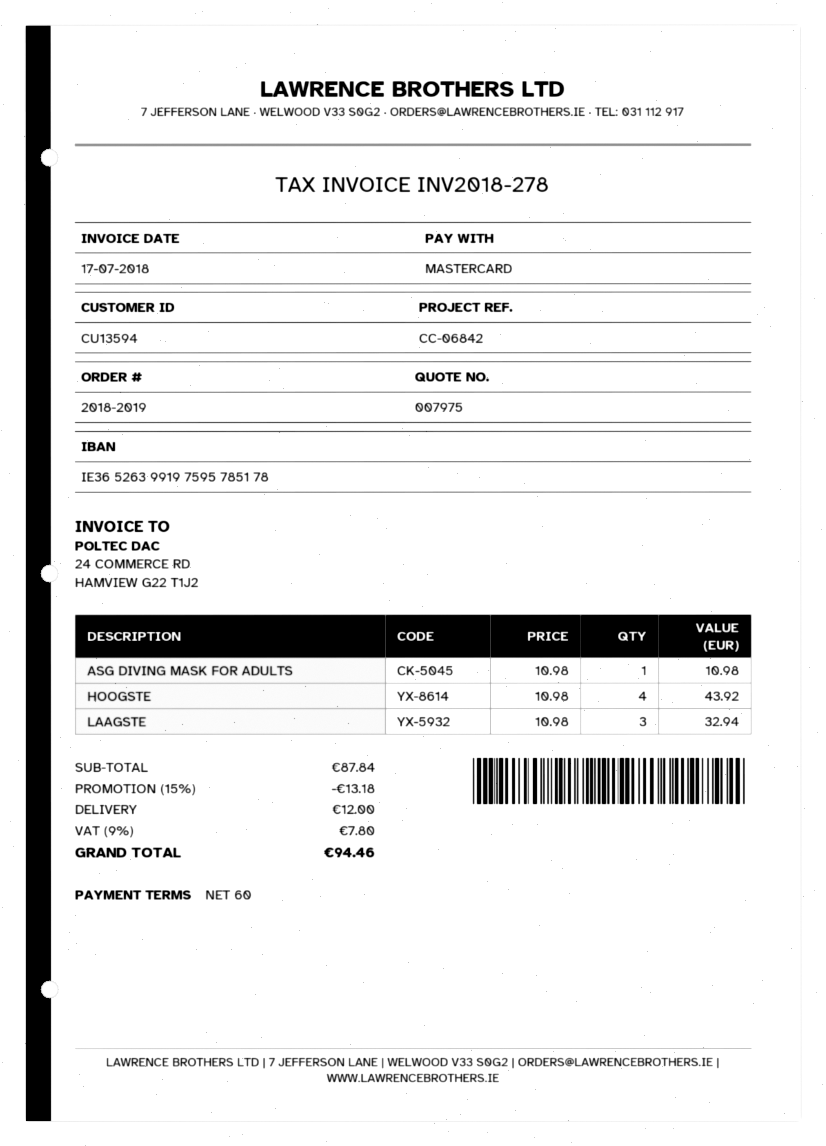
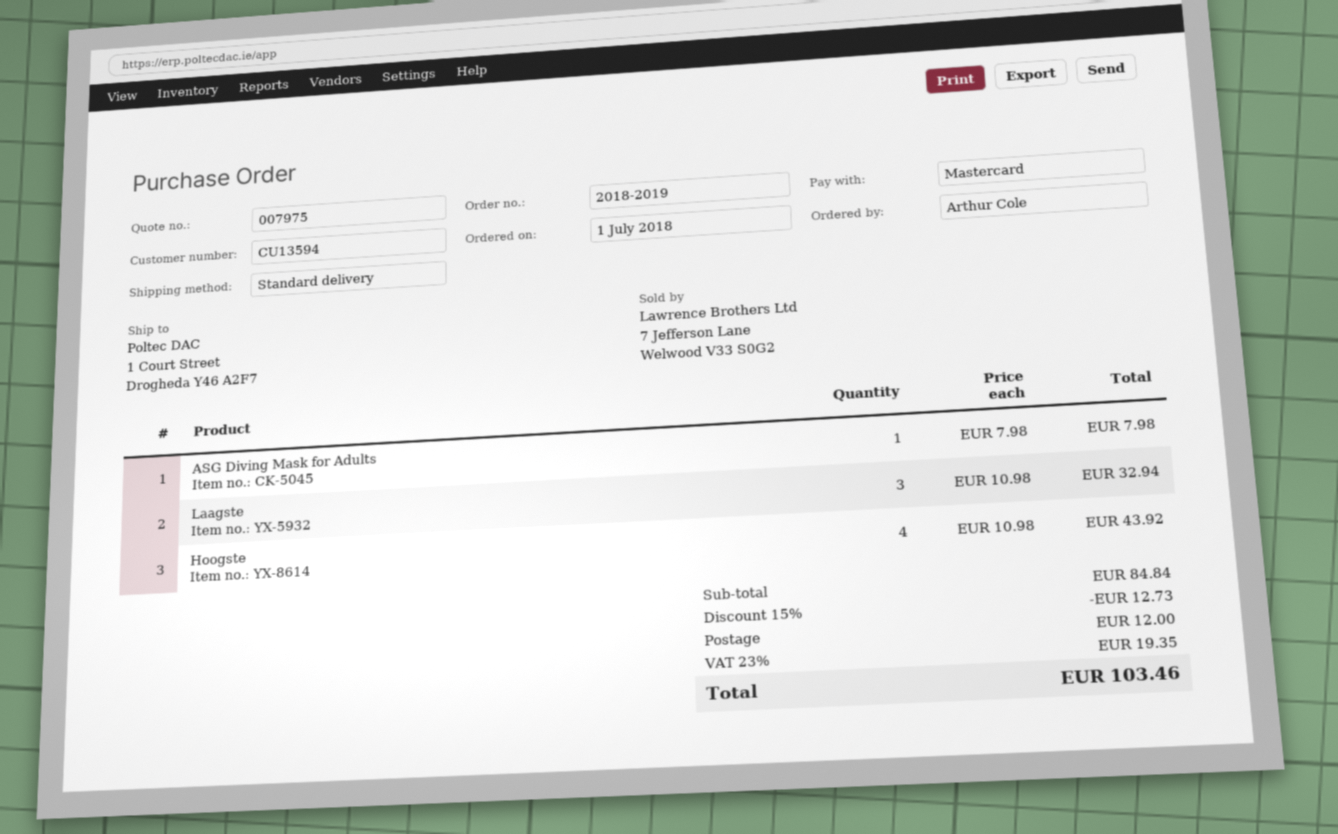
ASG DIVING MASK FOR ADULTS: 1 x 10.98 = 10.98 -> 1 x 7.98 = 7.98
subtotal: 87.84 -> 84.84
discount: 15% = 13.18 -> 15% = 12.73
tax: 9% = 7.80 -> 23% = 19.35
total: 94.46 -> 103.46

